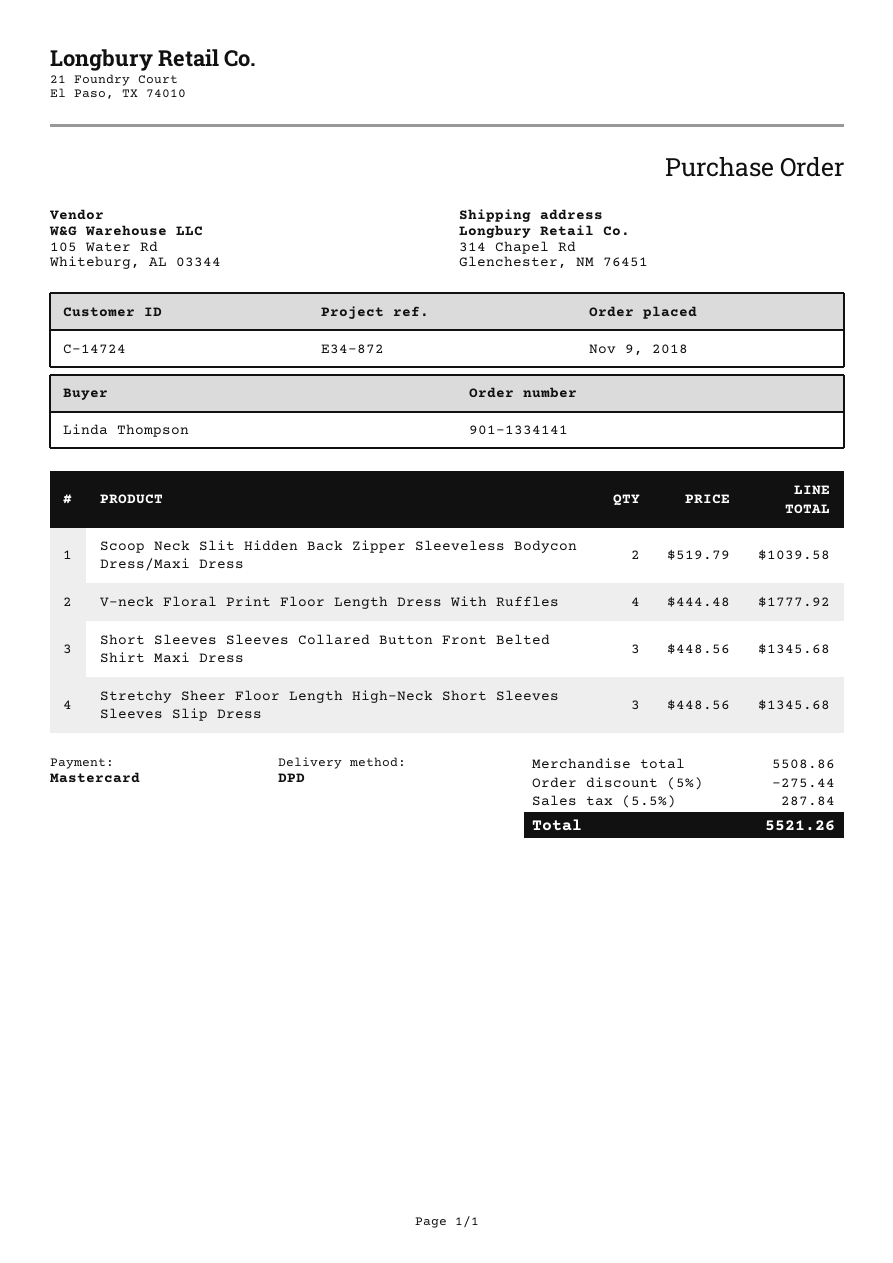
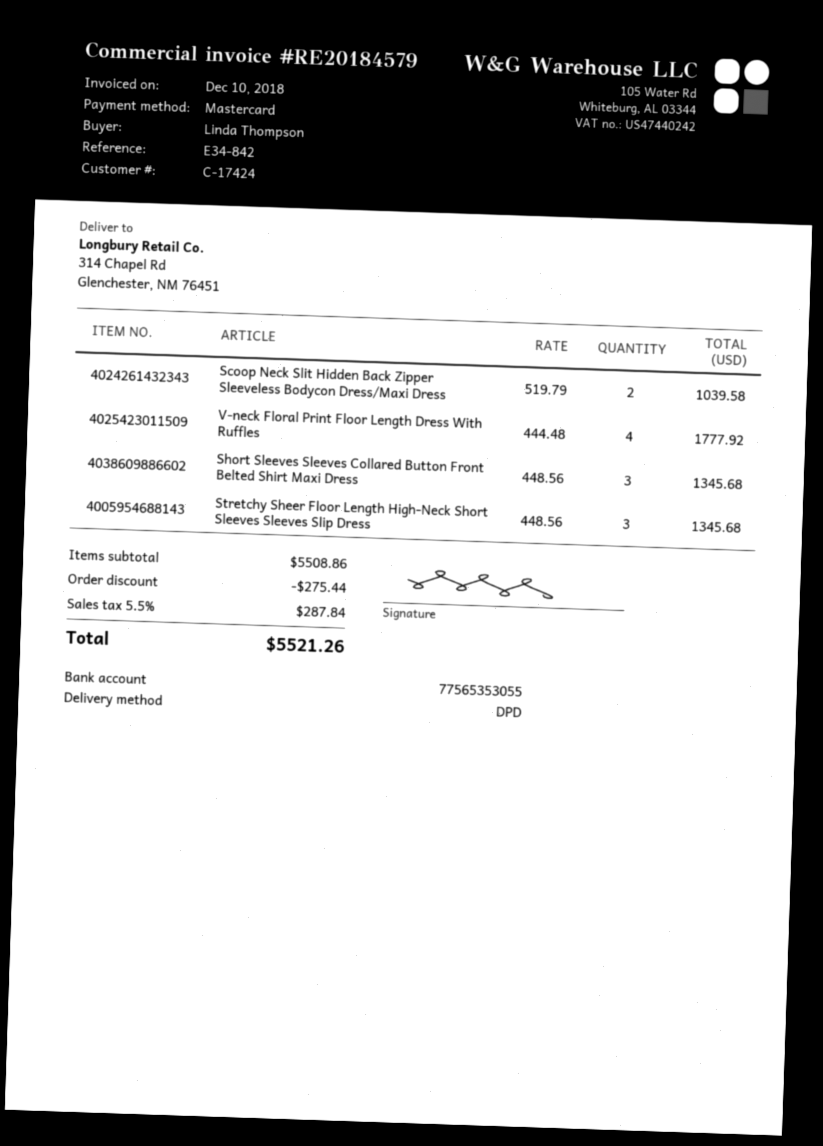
customer number: C-14724 -> C-17424
reference: E34-872 -> E34-842

